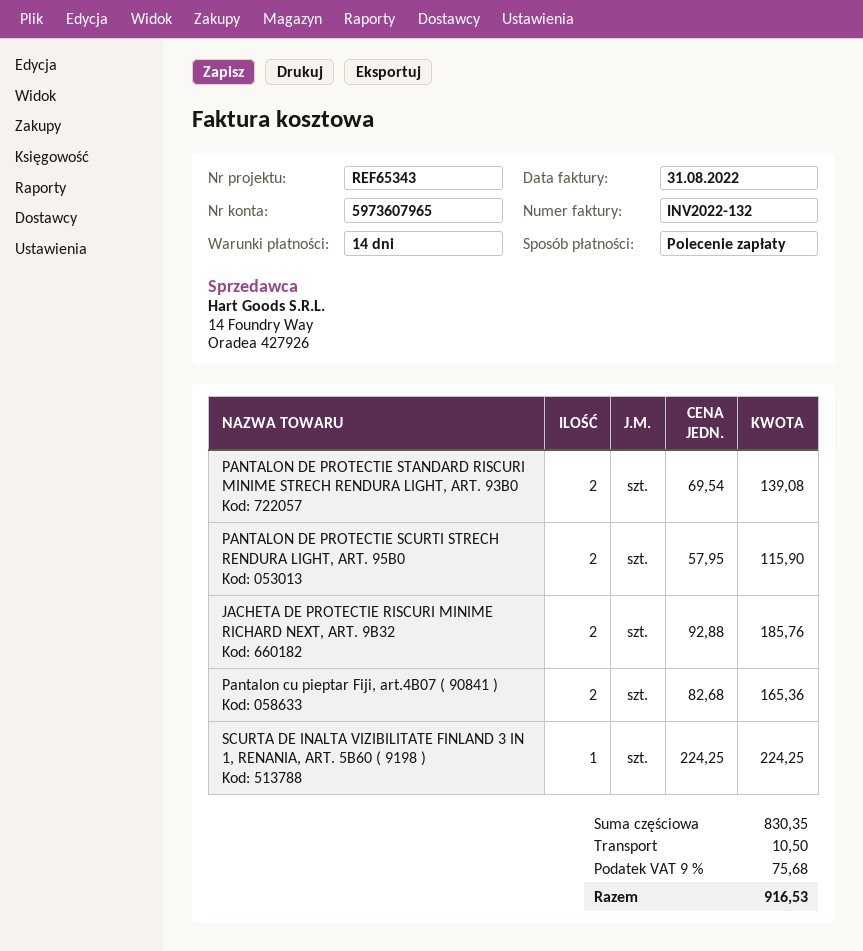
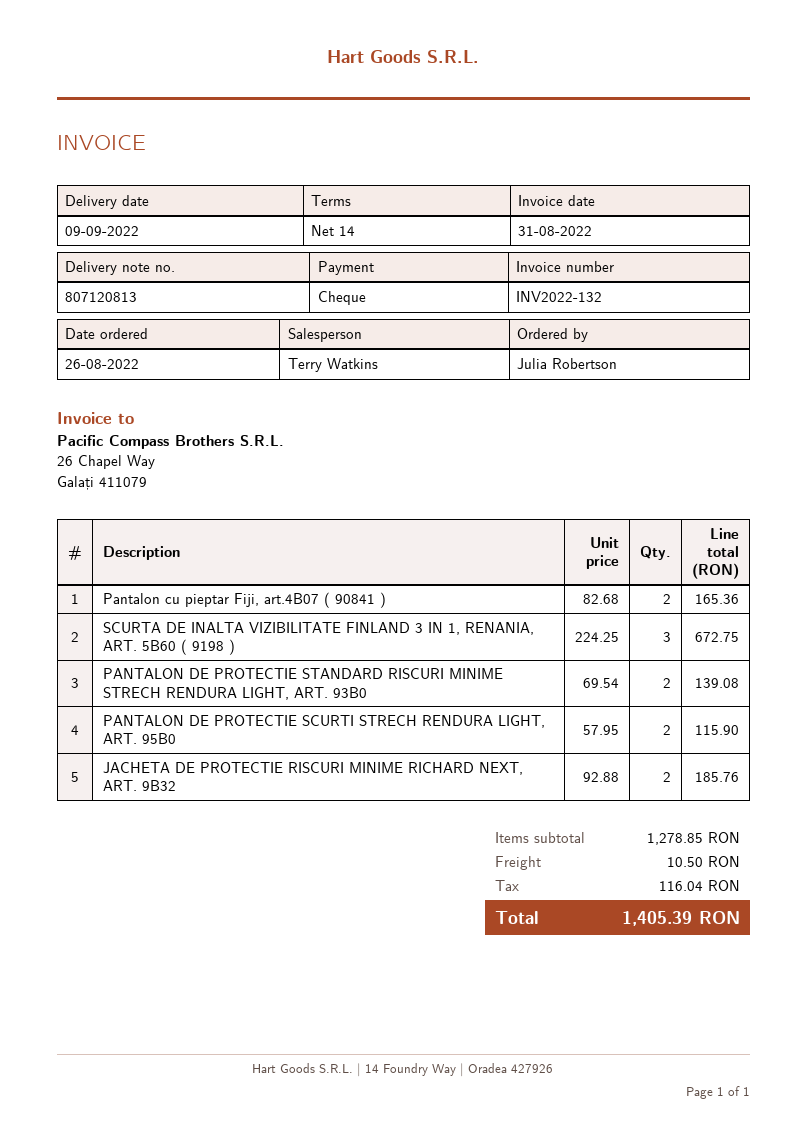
payment method: direct debit -> cheque
SCURTA DE INALTA VIZIBILITATE FINLAND 3 IN 1, RENANIA, ART. 5B60 ( 9198 ): 1 x 224.25 = 224.25 -> 3 x 224.25 = 672.75
subtotal: 830.35 -> 1278.85
tax: 75.68 -> 116.04
total: 916.53 -> 1405.39

